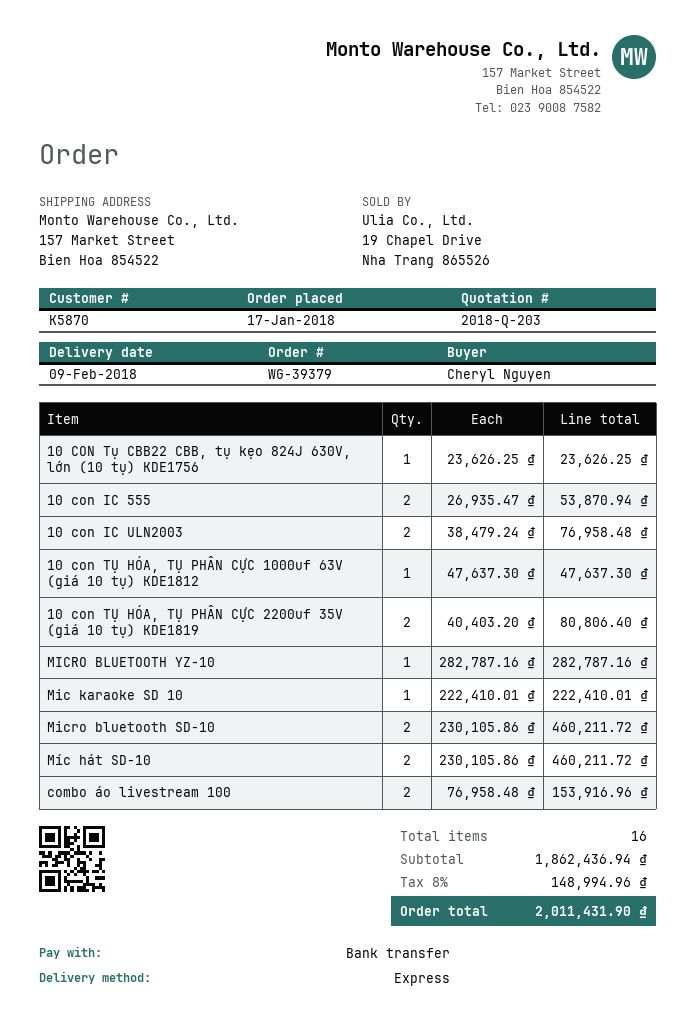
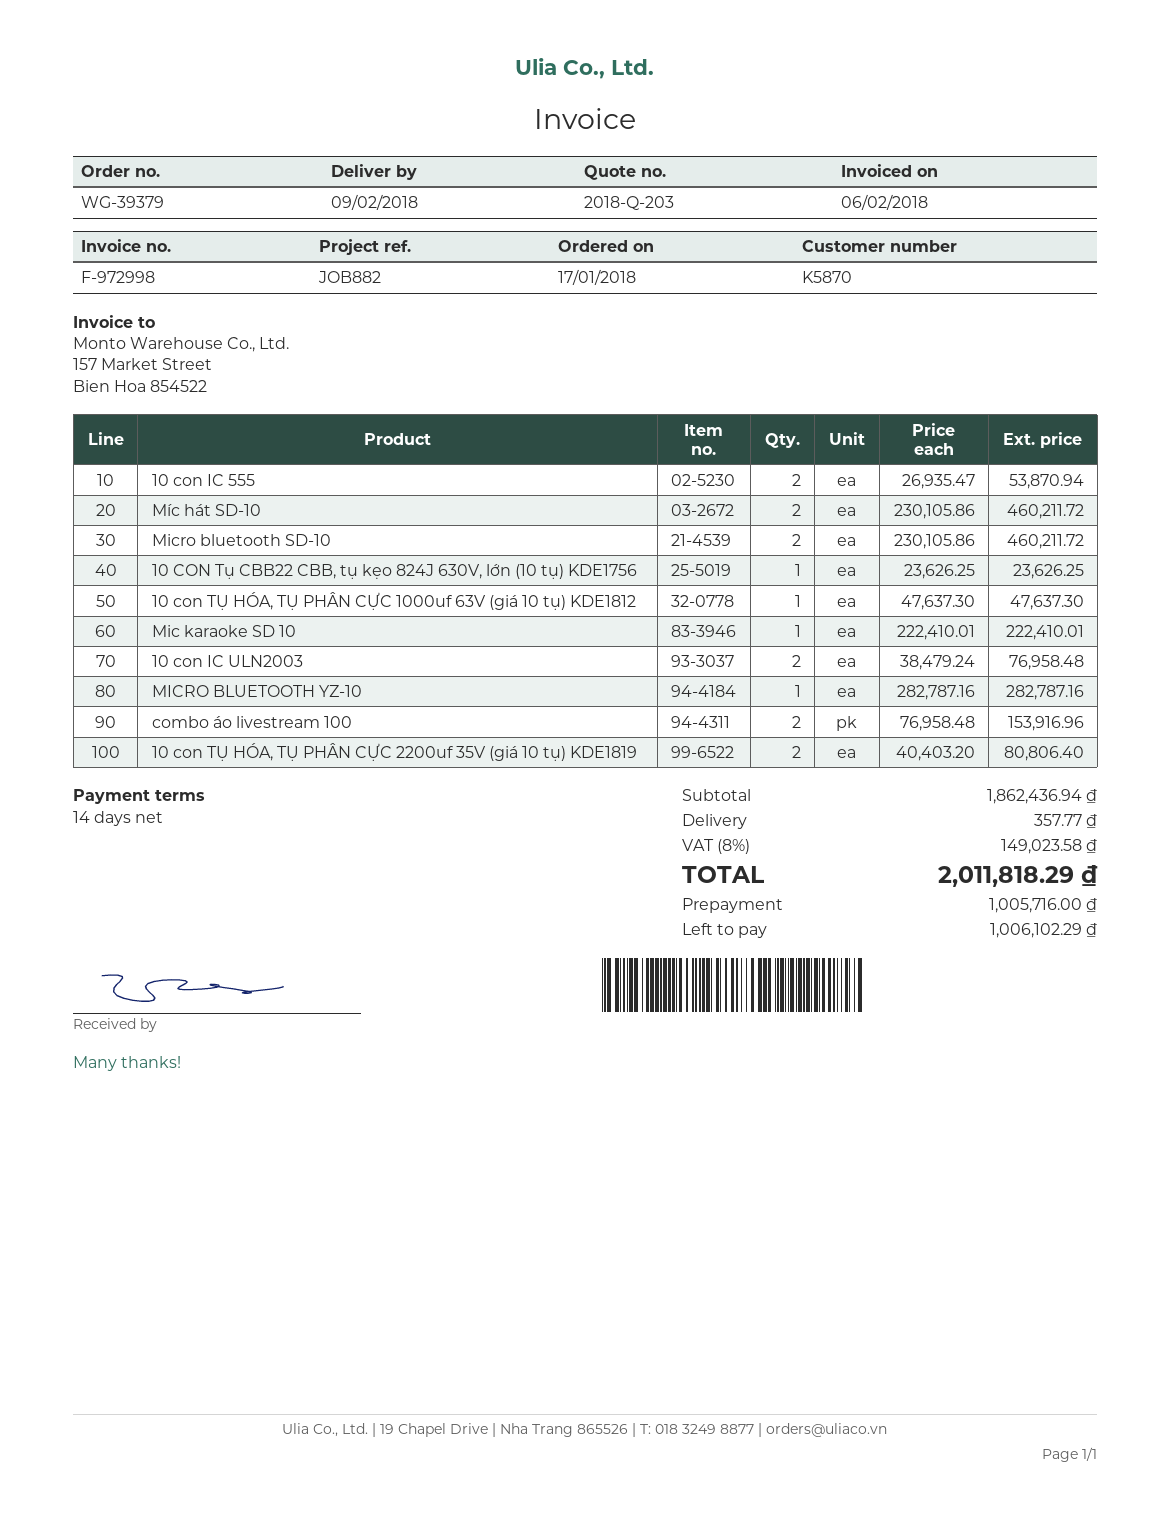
shipping: none -> 357.77
tax: 8% = 148994.96 -> 8% = 149023.58
total: 2011431.90 -> 2011818.29

